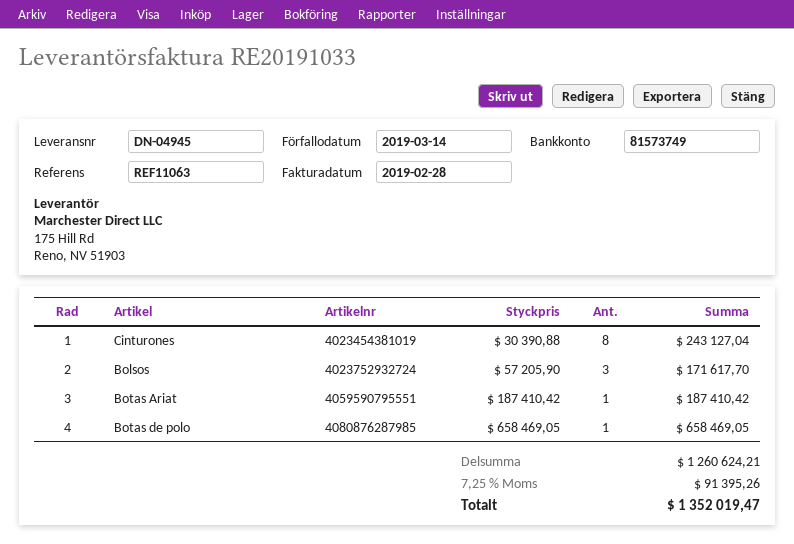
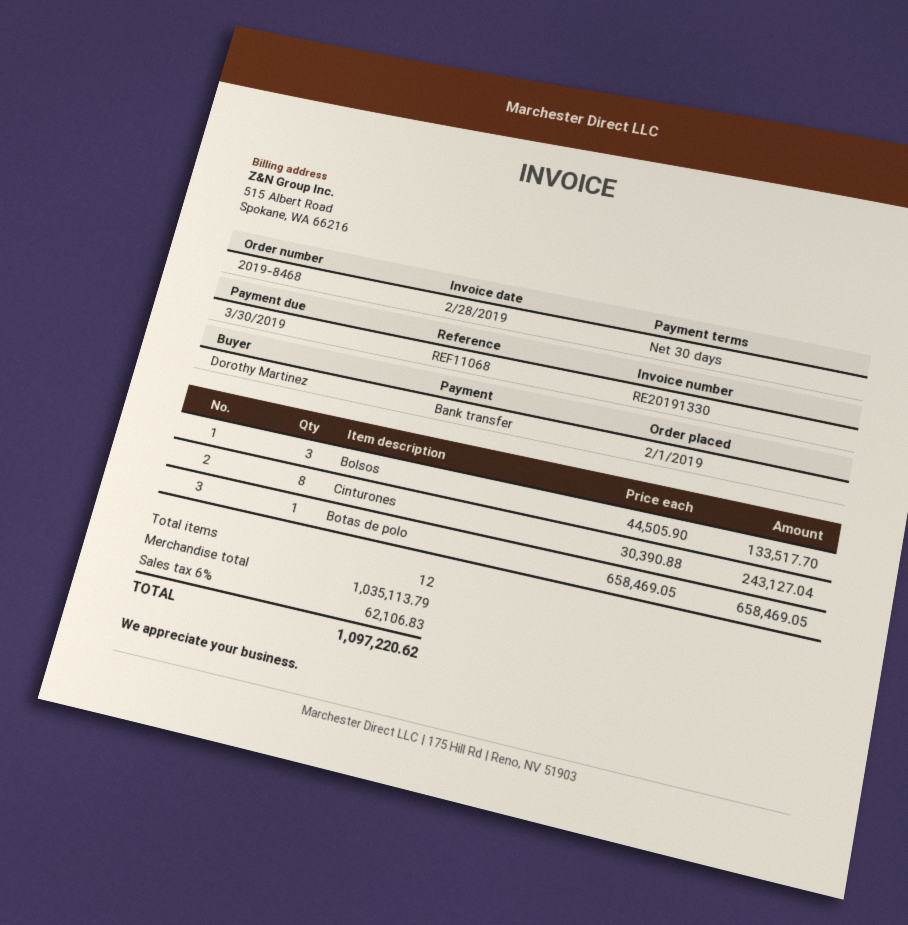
invoice number: RE20191033 -> RE20191330
due date: 2019-03-14 -> 2019-03-30
reference: REF11063 -> REF11068
Bolsos: 3 x 57205.90 = 171617.70 -> 3 x 44505.90 = 133517.70
Botas Ariat: 1 x 187410.42 = 187410.42 -> none
subtotal: 1260624.21 -> 1035113.79
tax: 7.25% = 91395.26 -> 6% = 62106.83
total: 1352019.47 -> 1097220.62

